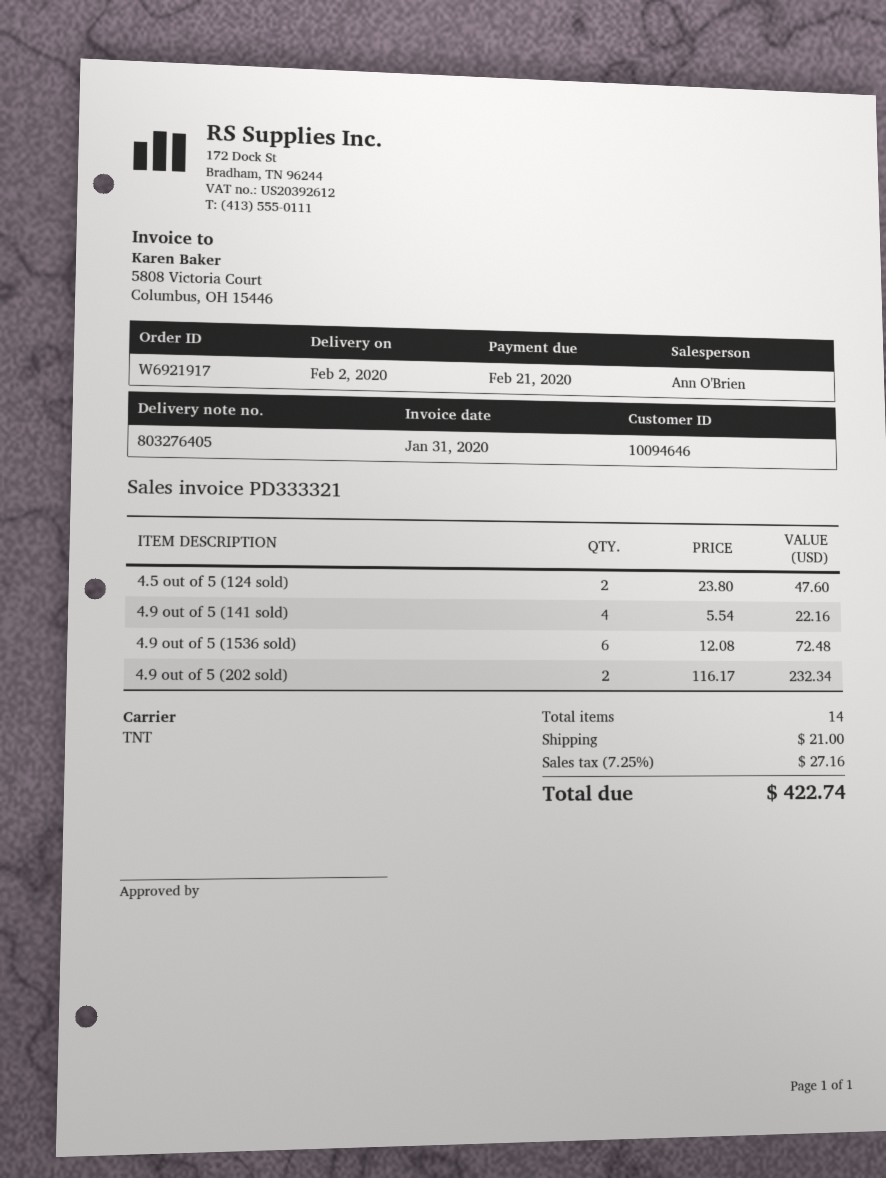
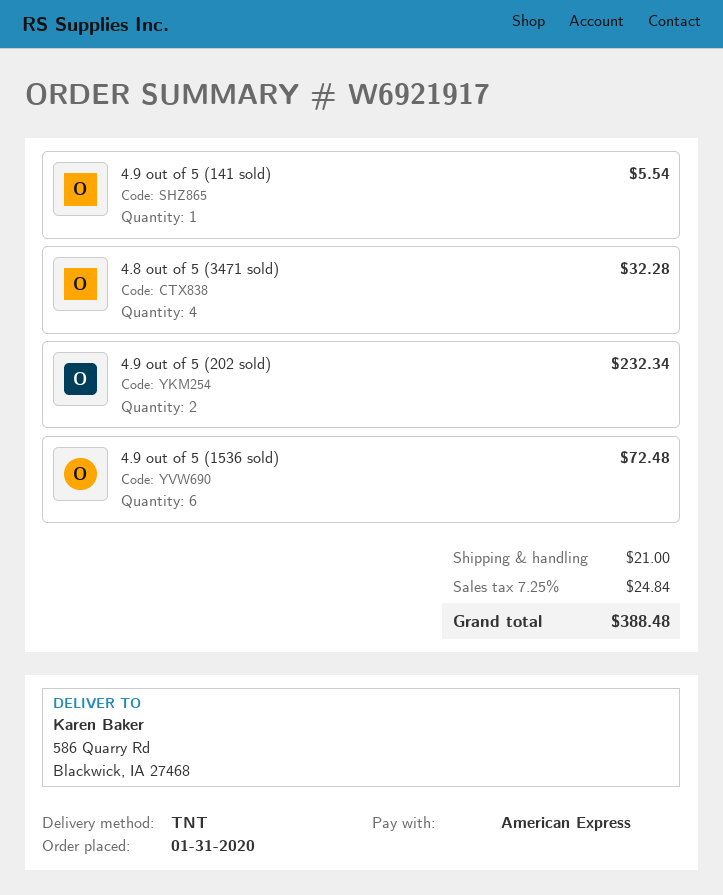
4.5 out of 5 (124 sold): 2 for 47.60 -> none
4.9 out of 5 (141 sold): 4 for 22.16 -> 1 for 5.54
4.8 out of 5 (3471 sold): none -> 4 for 32.28
tax: 7.25% = 27.16 -> 7.25% = 24.84
total: 422.74 -> 388.48

